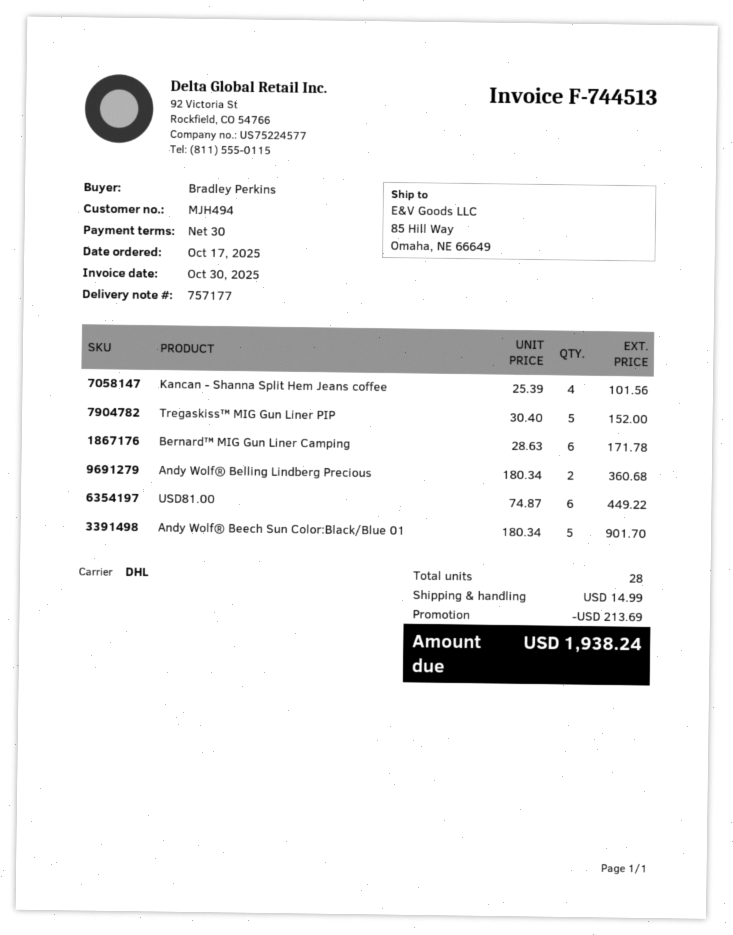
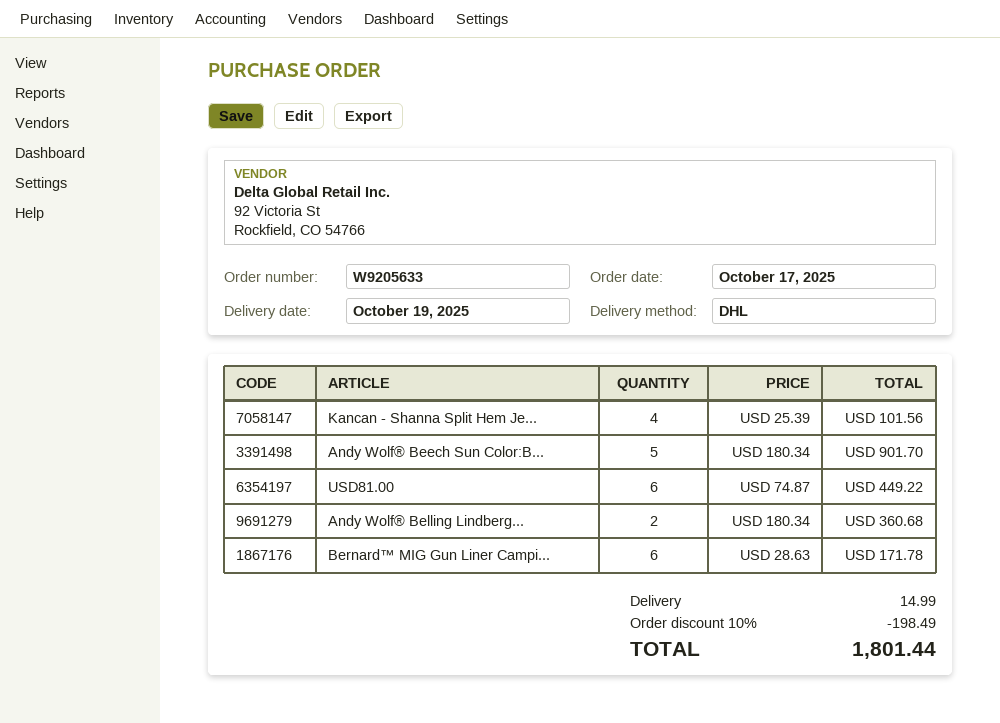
Tregaskiss™ MIG Gun Liner PIP: 5 x 30.40 = 152.00 -> none
discount: 213.69 -> 198.49
total: 1938.24 -> 1801.44

